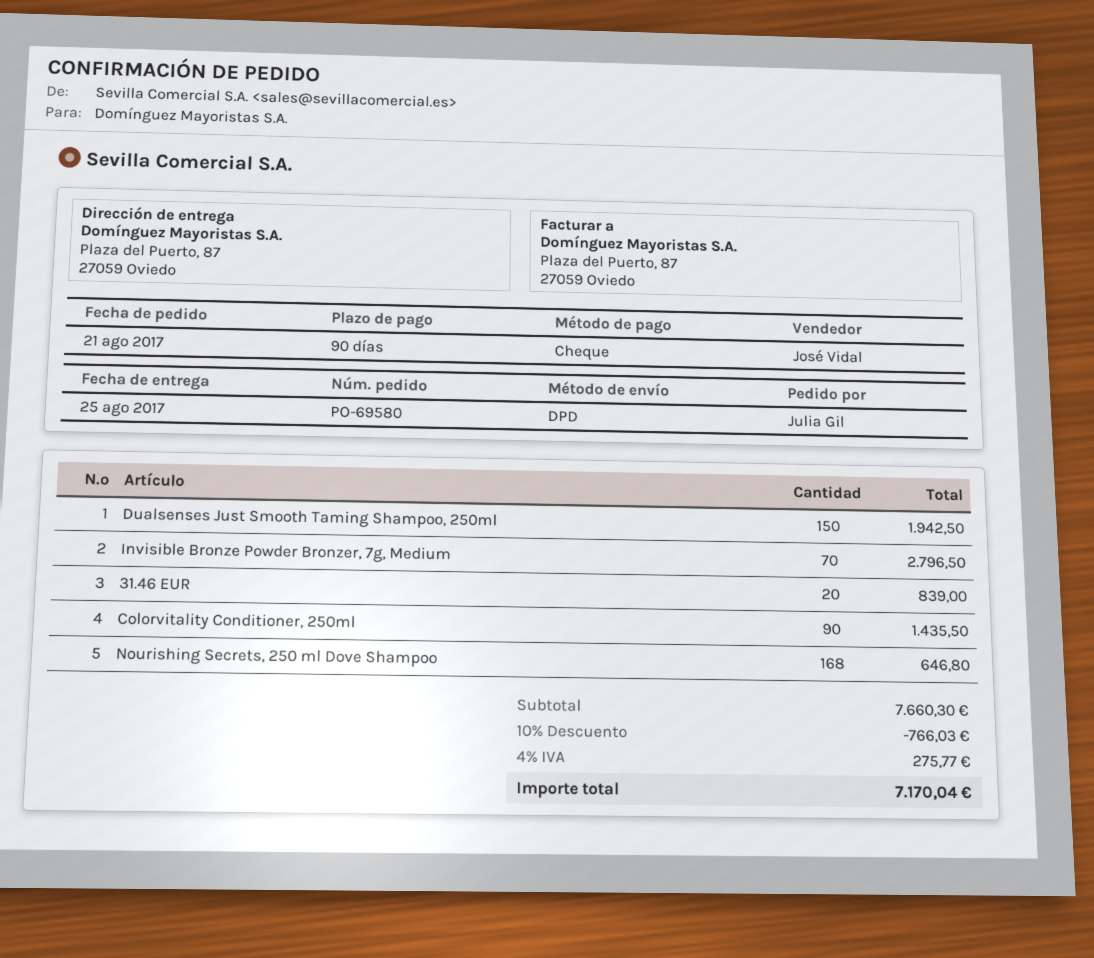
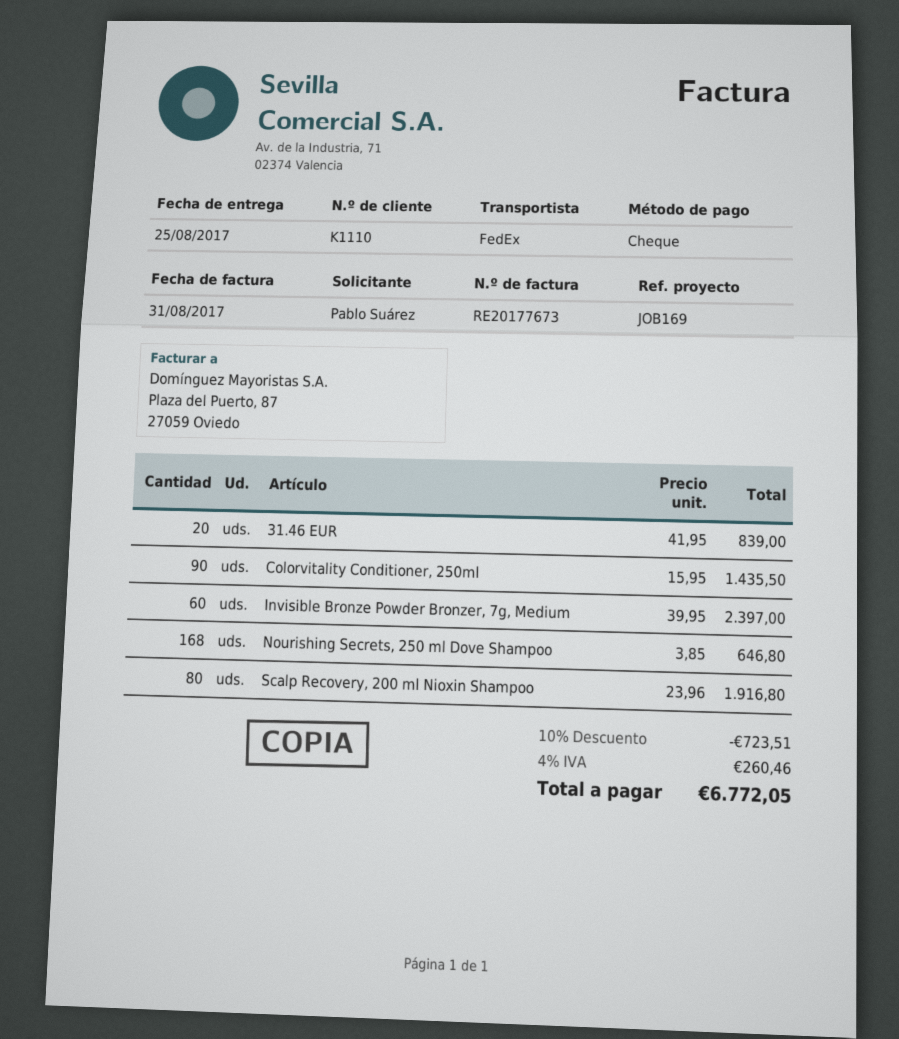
ordered by: Julia Gil -> Pablo Suárez
shipping method: DPD -> FedEx
Dualsenses Just Smooth Taming Shampoo, 250ml: 150 for 1942.50 -> none
Invisible Bronze Powder Bronzer, 7g, Medium: 70 for 2796.50 -> 60 for 2397.00
Scalp Recovery, 200 ml Nioxin Shampoo: none -> 80 for 1916.80
discount: 10% = 766.03 -> 10% = 723.51
tax: 4% = 275.77 -> 4% = 260.46
total: 7170.04 -> 6772.05

